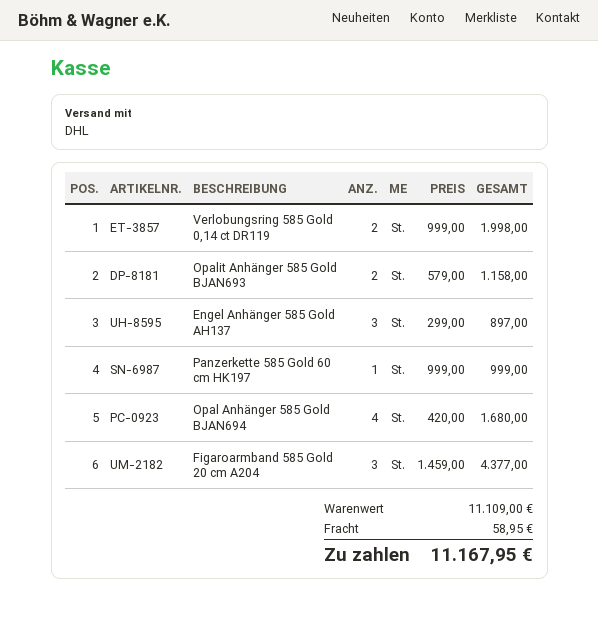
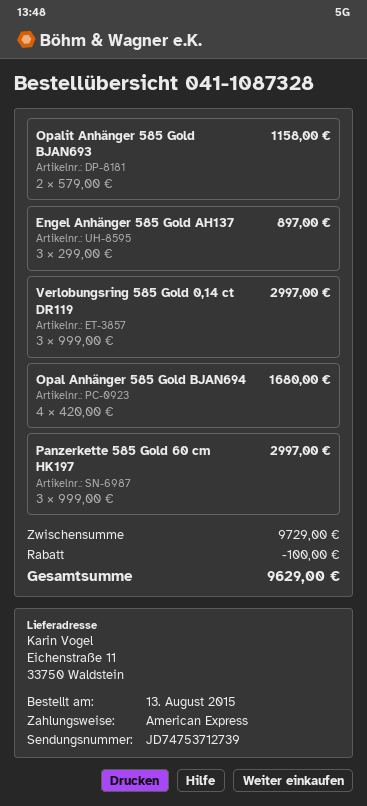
Verlobungsring 585 Gold 0,14 ct DR119: 2 x 999.00 = 1998.00 -> 3 x 999.00 = 2997.00
Panzerkette 585 Gold 60 cm HK197: 1 x 999.00 = 999.00 -> 3 x 999.00 = 2997.00
Figaroarmband 585 Gold 20 cm A204: 3 x 1459.00 = 4377.00 -> none
subtotal: 11109.00 -> 9729.00
discount: none -> 100.00
shipping: 58.95 -> none
total: 11167.95 -> 9629.00

